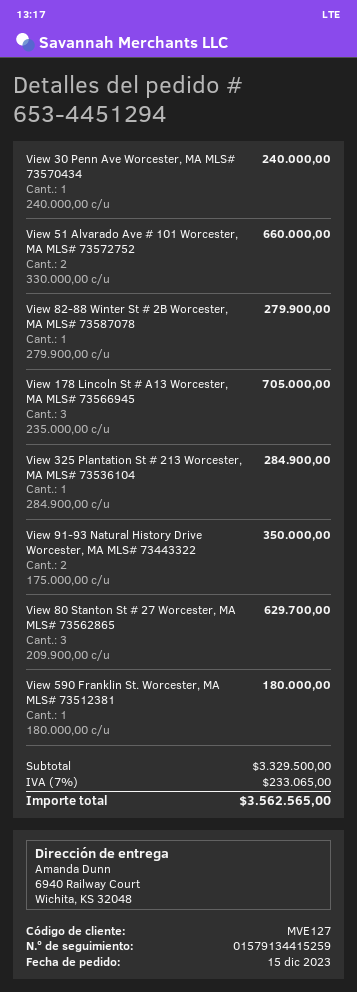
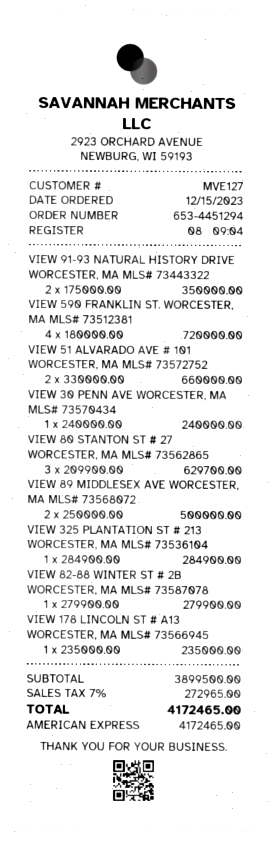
View 178 Lincoln St # A13 Worcester, MA MLS# 73566945: 3 x 235000.00 = 705000.00 -> 1 x 235000.00 = 235000.00
View 590 Franklin St. Worcester, MA MLS# 73512381: 1 x 180000.00 = 180000.00 -> 4 x 180000.00 = 720000.00
VIEW 89 MIDDLESEX AVE WORCESTER, MA MLS# 73568072: none -> 2 x 250000.00 = 500000.00
subtotal: 3329500.00 -> 3899500.00
tax: 7% = 233065.00 -> 7% = 272965.00
total: 3562565.00 -> 4172465.00

